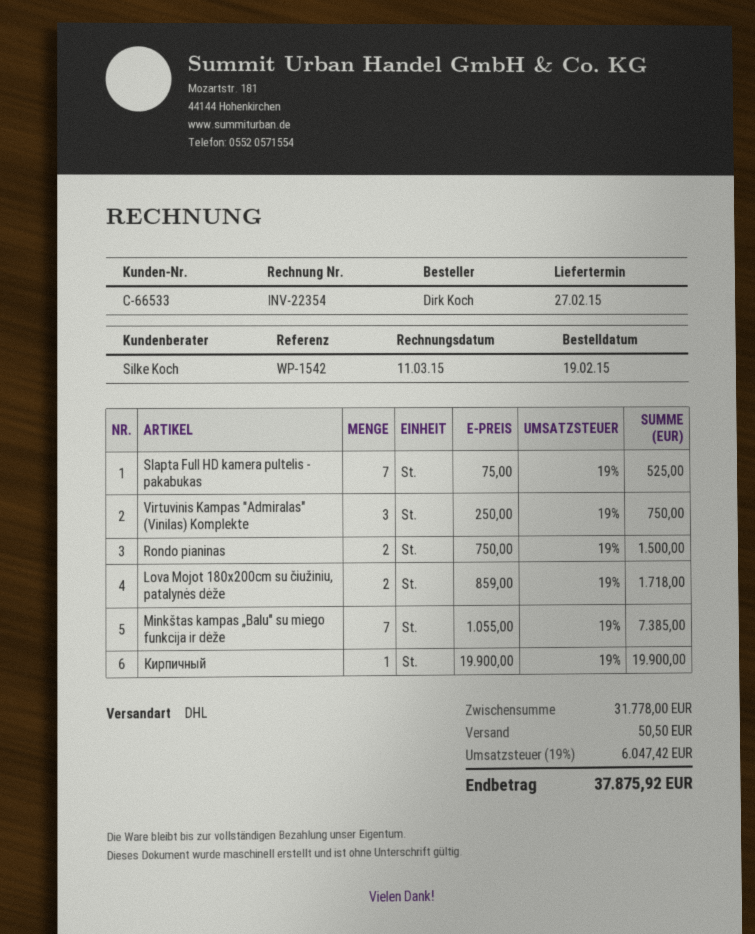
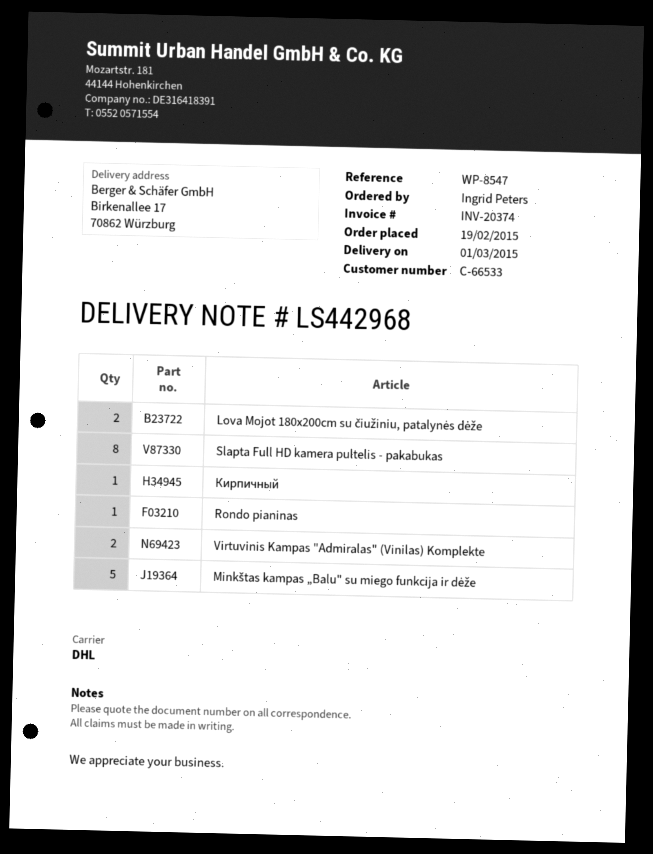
delivery date: 2015-02-27 -> 2015-03-01
invoice number: INV-22354 -> INV-20374
reference: WP-1542 -> WP-8547
ordered by: Dirk Koch -> Ingrid Peters
Slapta Full HD kamera pultelis - pakabukas: 7 -> 8
Virtuvinis Kampas "Admiralas" (Vinilas) Komplekte: 3 -> 2
Rondo pianinas: 2 -> 1
Minkštas kampas „Balu" su miego funkcija ir dėže: 7 -> 5

